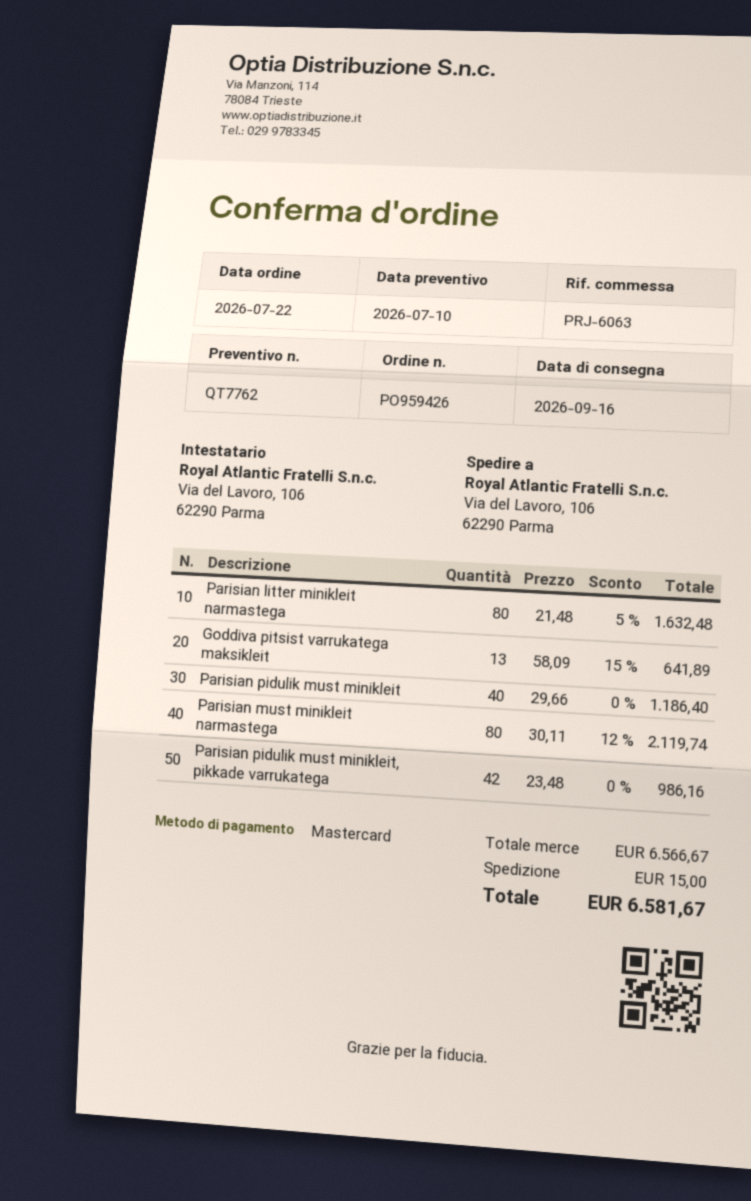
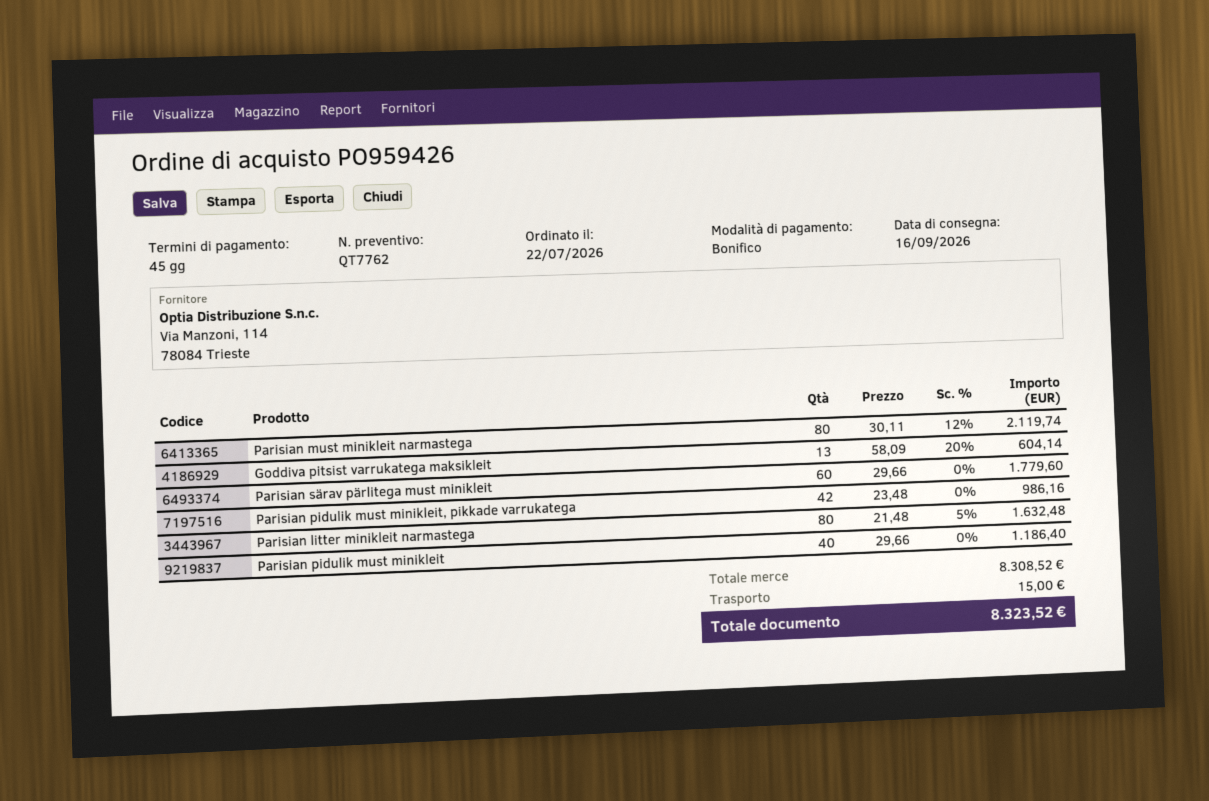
payment method: Mastercard -> bank transfer
Goddiva pitsist varrukatega maksikleit: 13 x 58.09 - 15% = 641.89 -> 13 x 58.09 - 20% = 604.14
Parisian särav pärlitega must minikleit: none -> 60 x 29.66 = 1779.60
subtotal: 6566.67 -> 8308.52
total: 6581.67 -> 8323.52

